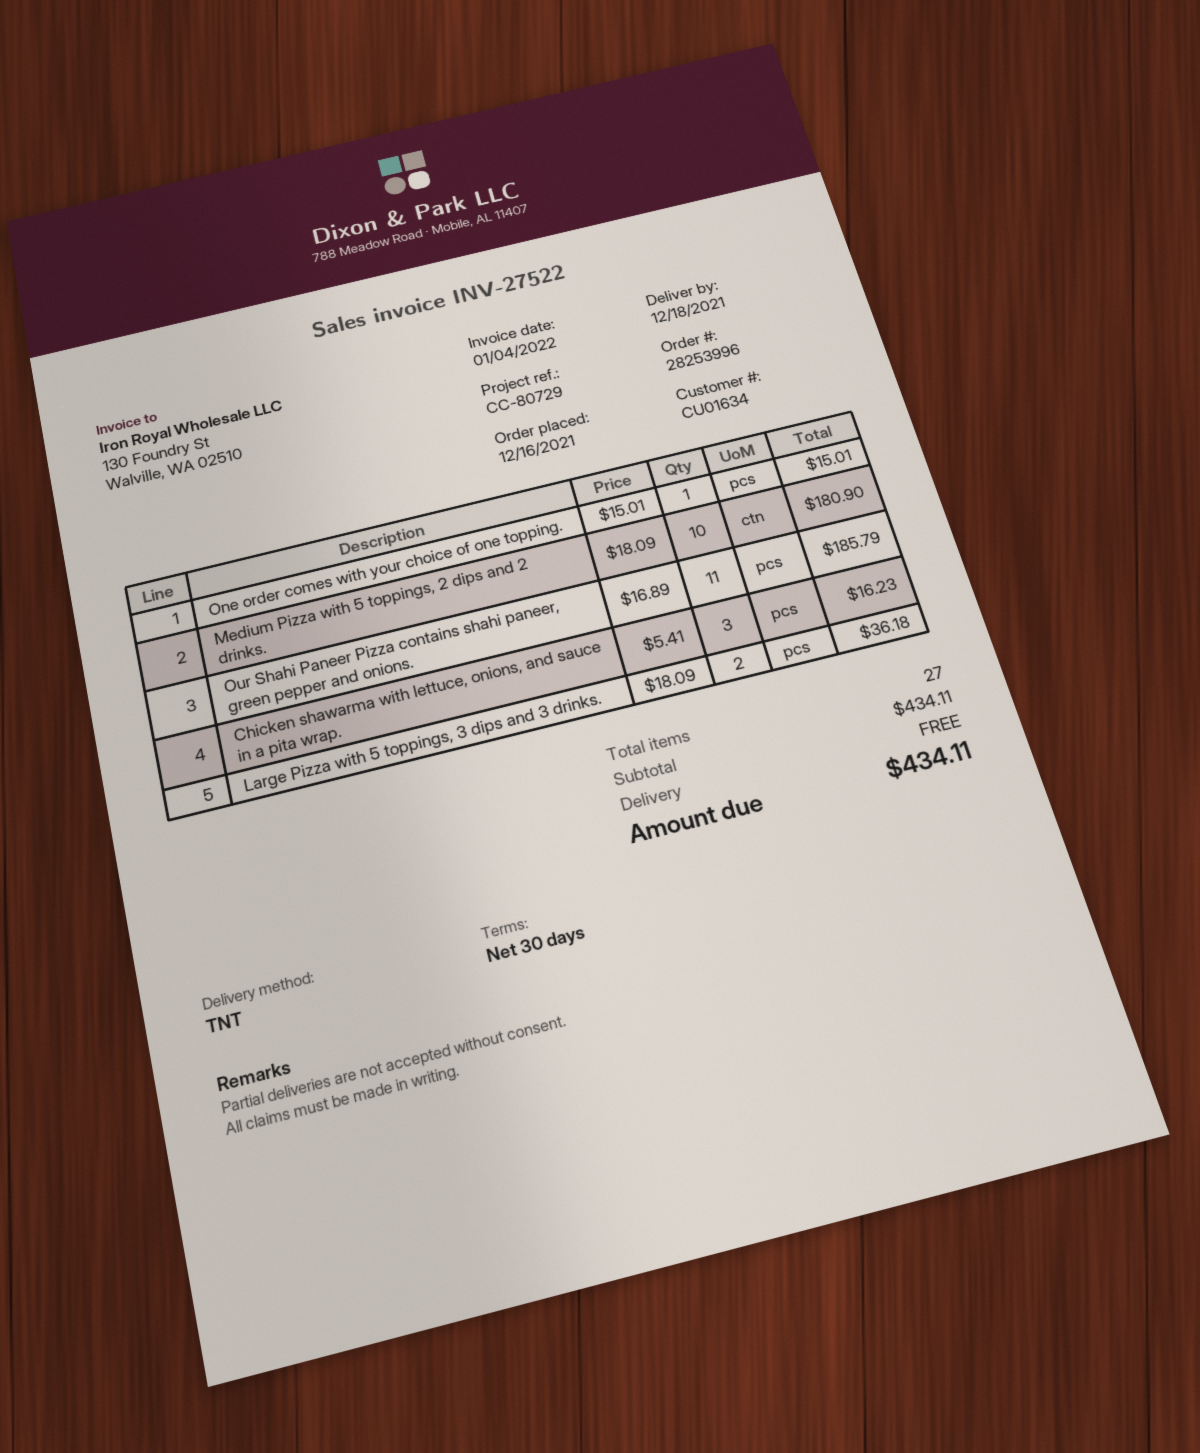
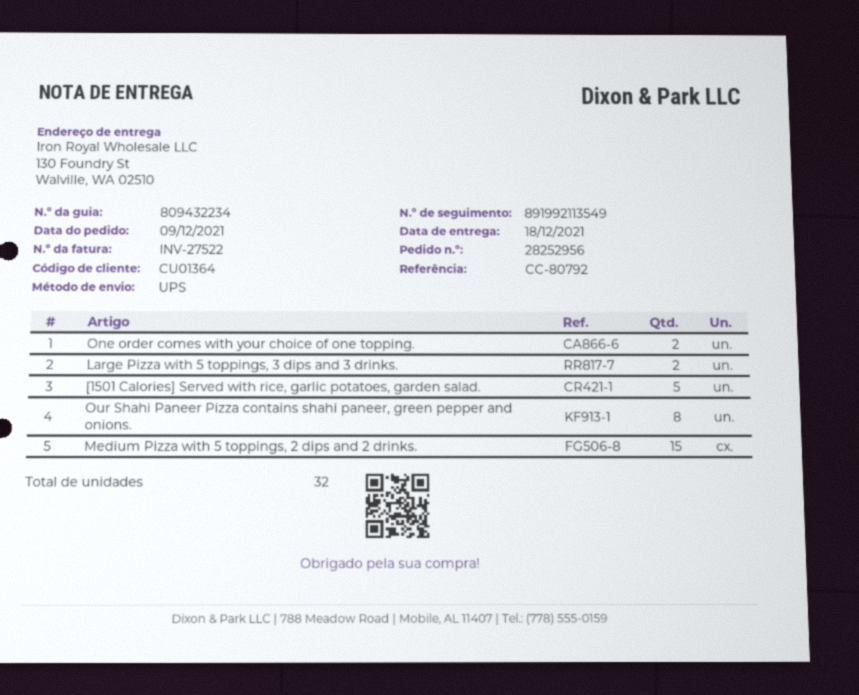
order number: 28253996 -> 28252956
order date: 2021-12-16 -> 2021-12-09
customer number: CU01634 -> CU01364
reference: CC-80729 -> CC-80792
shipping method: TNT -> UPS
One order comes with your choice of one topping.: 1 -> 2
Medium Pizza with 5 toppings, 2 dips and 2 drinks.: 10 -> 15
Our Shahi Paneer Pizza contains shahi paneer, green pepper and onions.: 11 -> 8
Chicken shawarma with lettuce, onions, and sauce in a pita wrap.: 3 -> none
[1501 Calories] Served with rice, garlic potatoes, garden salad.: none -> 5
total quantity: 27 -> 32

